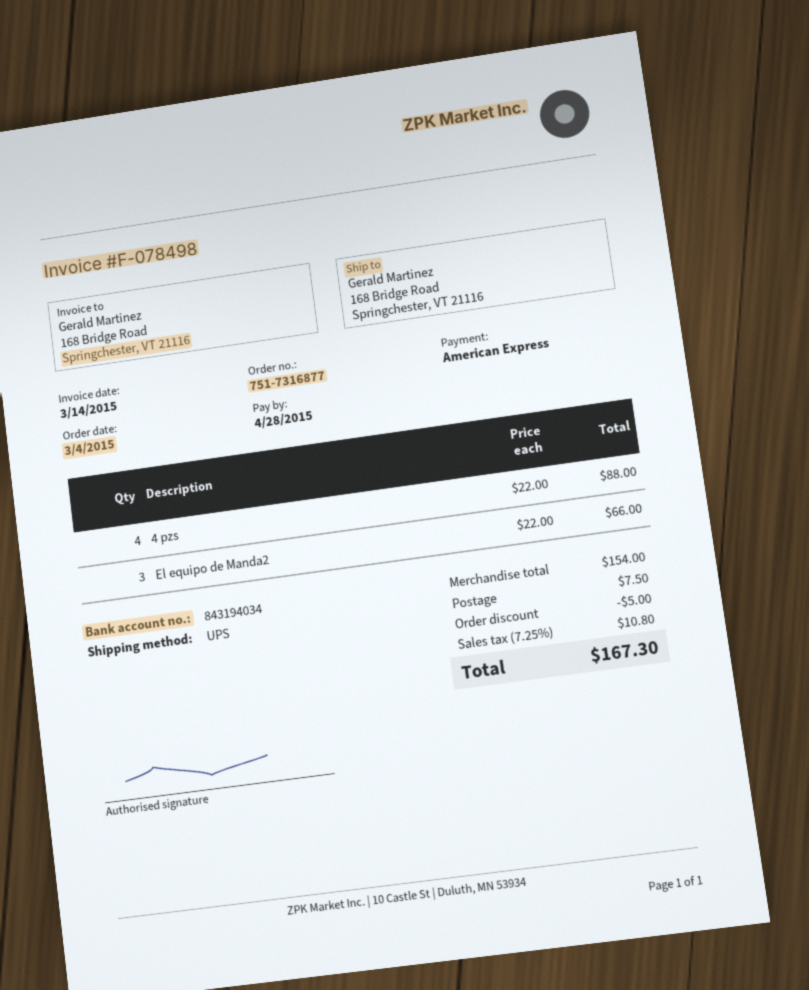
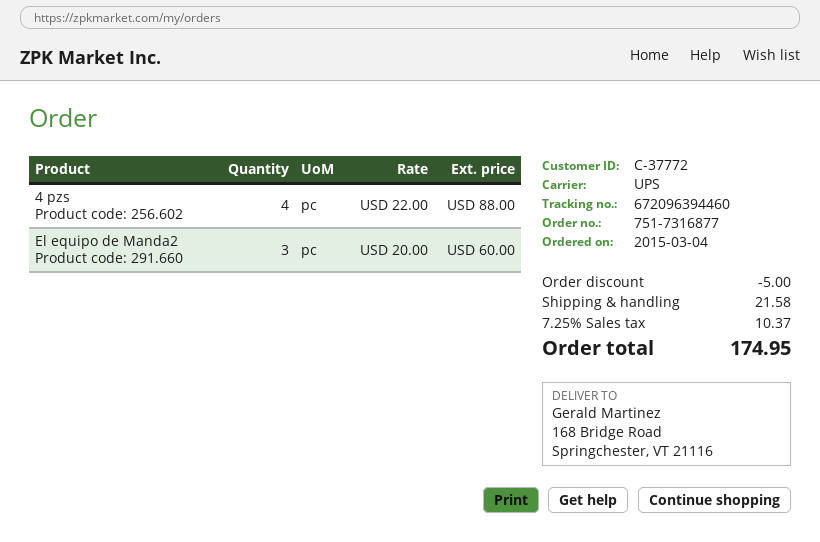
El equipo de Manda2: 3 x 22.00 = 66.00 -> 3 x 20.00 = 60.00
shipping: 7.50 -> 21.58
tax: 7.25% = 10.80 -> 7.25% = 10.37
total: 167.30 -> 174.95

